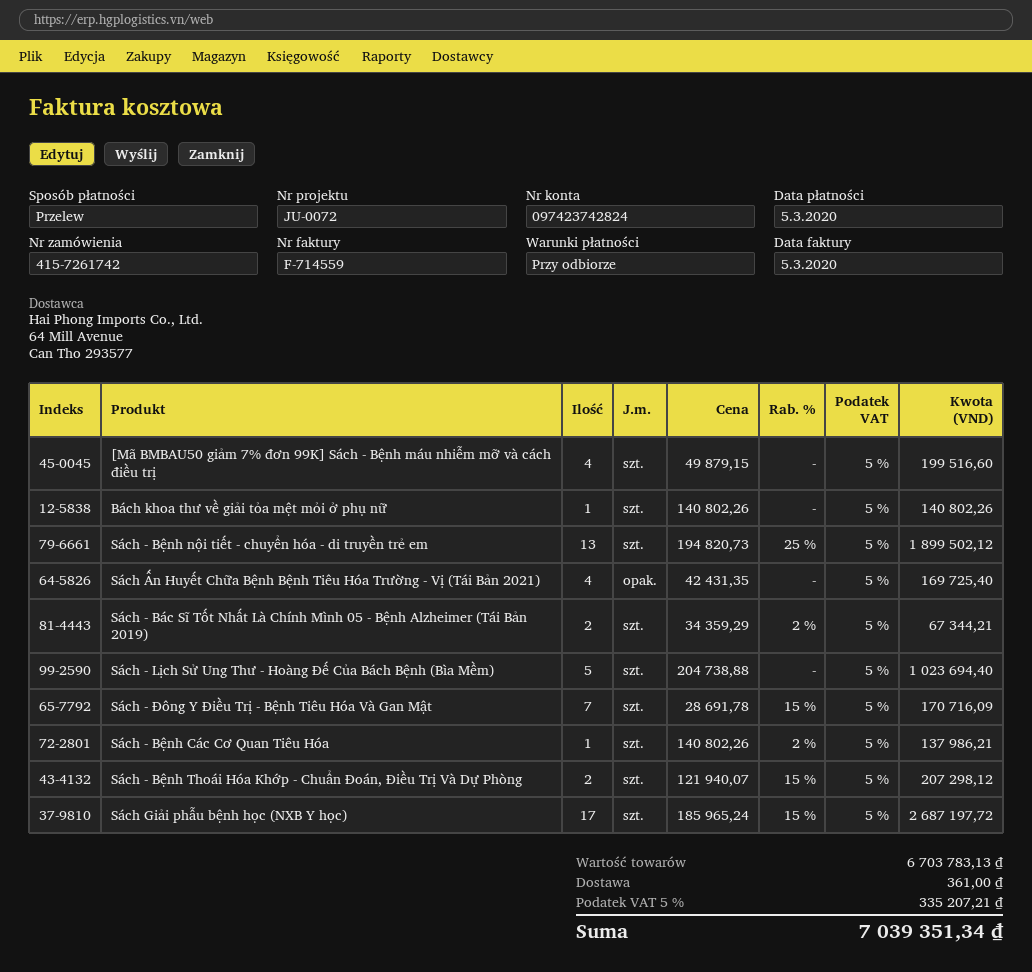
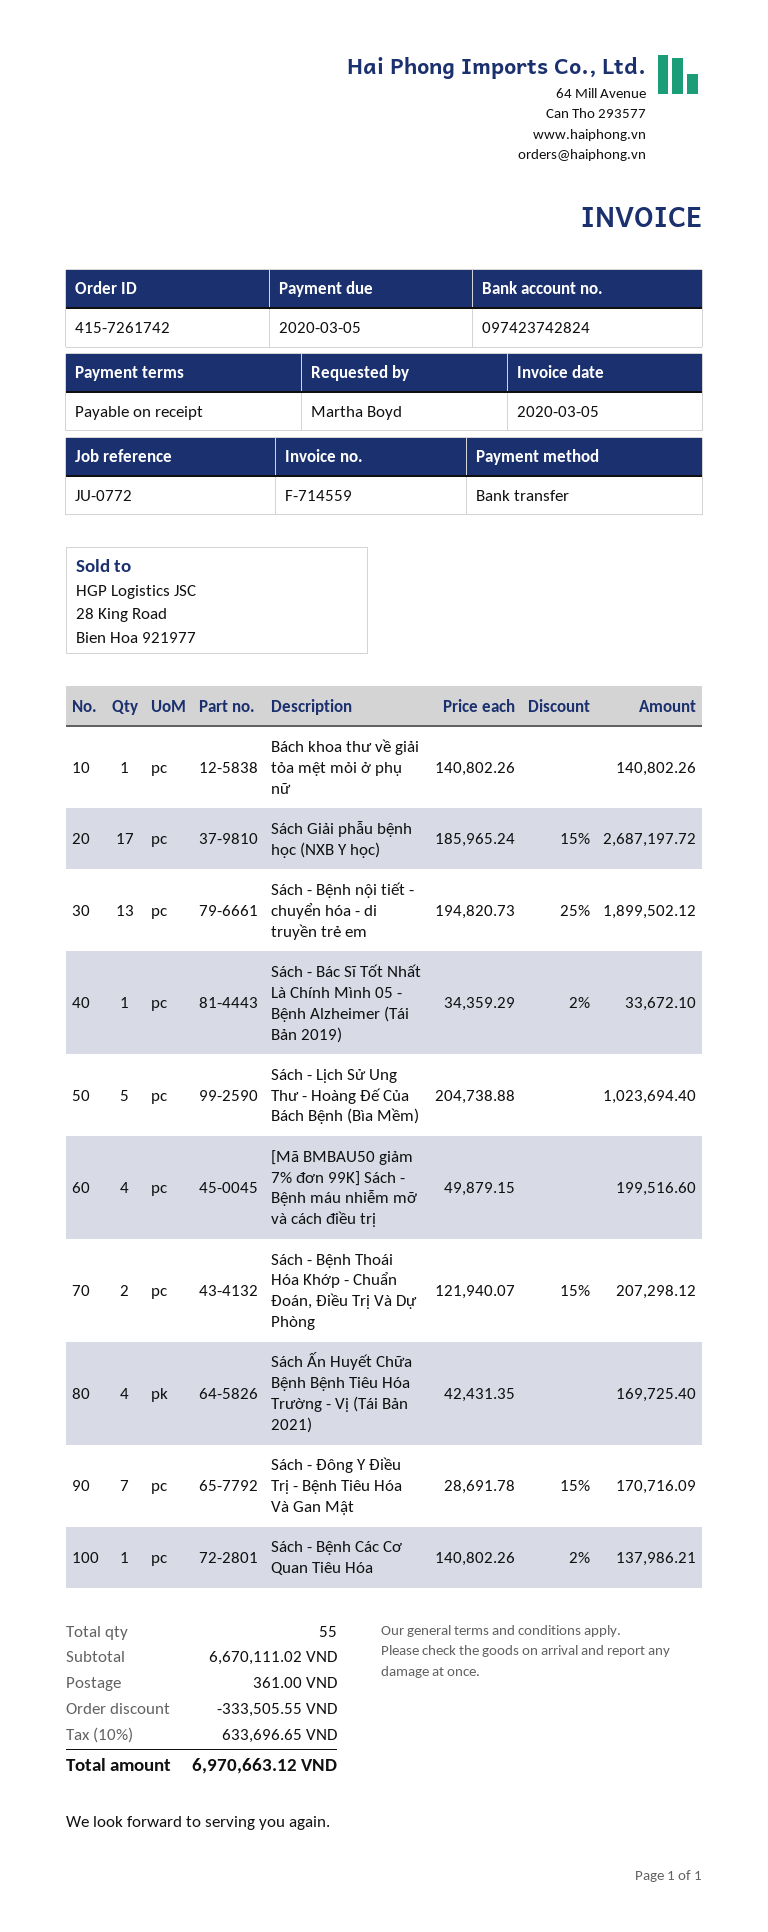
reference: JU-0072 -> JU-0772
Sách - Bác Sĩ Tốt Nhất Là Chính Mình 05 - Bệnh Alzheimer (Tái Bản 2019): 2 x 34359.29 - 2% = 67344.21 -> 1 x 34359.29 - 2% = 33672.10
subtotal: 6703783.13 -> 6670111.02
discount: none -> 333505.55
tax: 5% = 335207.21 -> 10% = 633696.65
total: 7039351.34 -> 6970663.12

